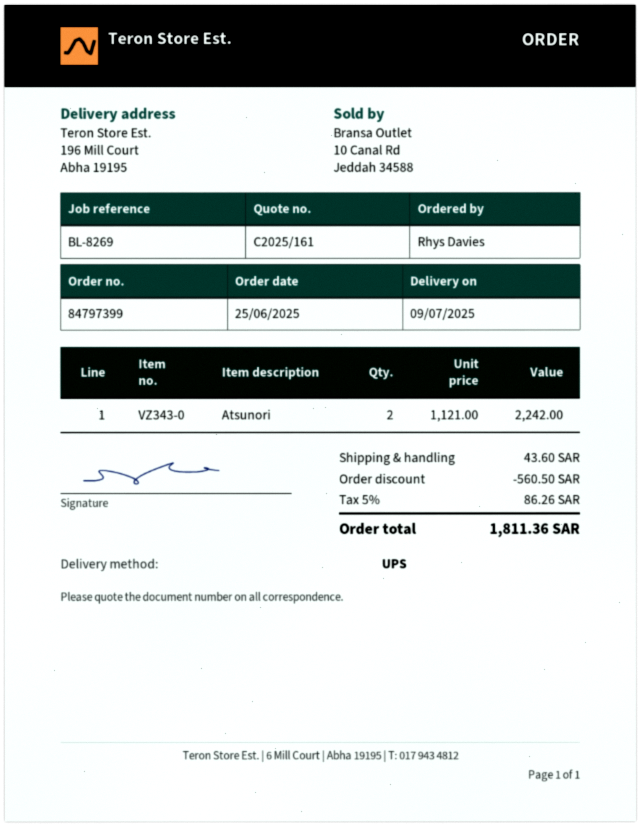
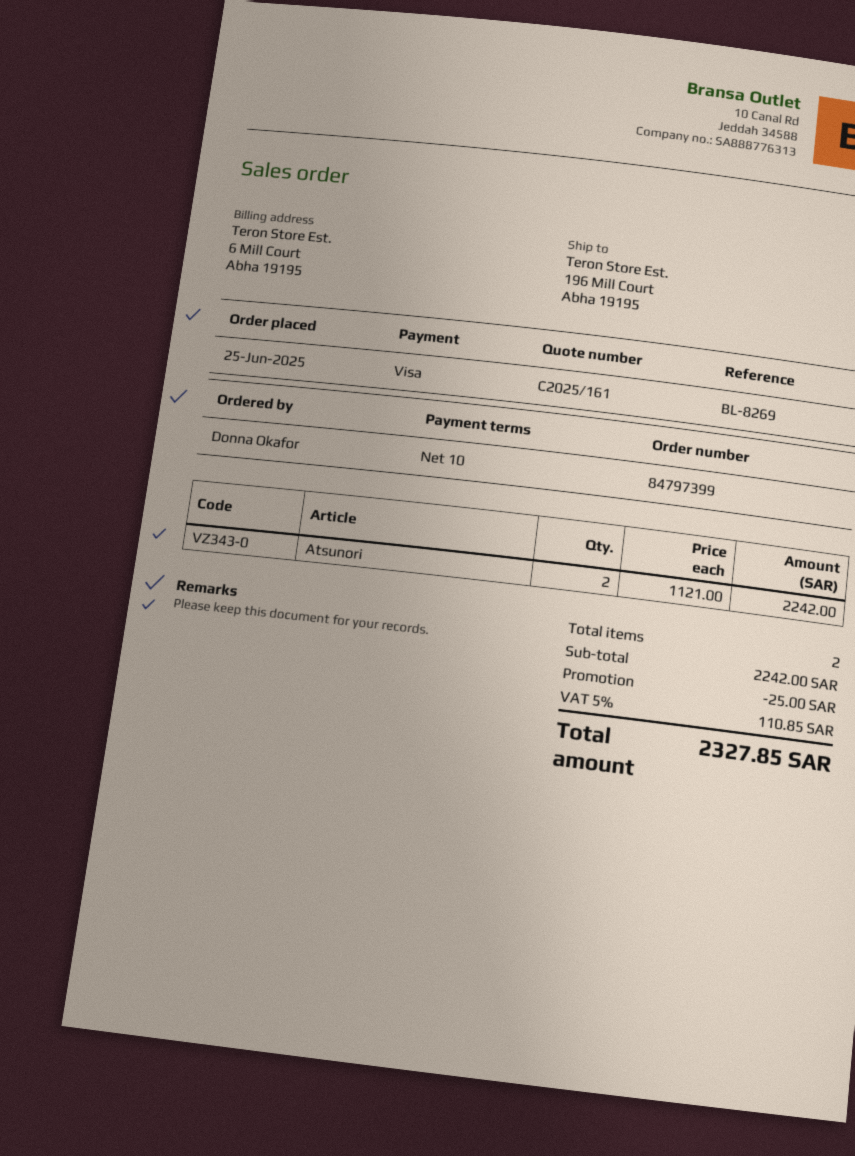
ordered by: Rhys Davies -> Donna Okafor
discount: 560.50 -> 25.00
shipping: 43.60 -> none
tax: 5% = 86.26 -> 5% = 110.85
total: 1811.36 -> 2327.85

